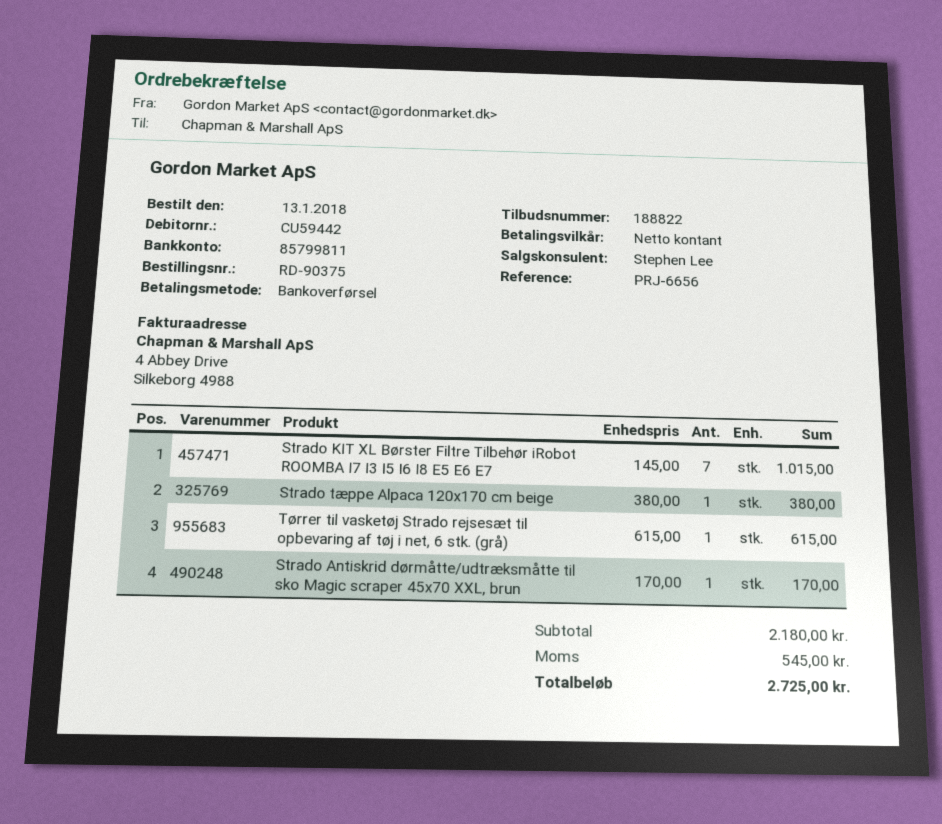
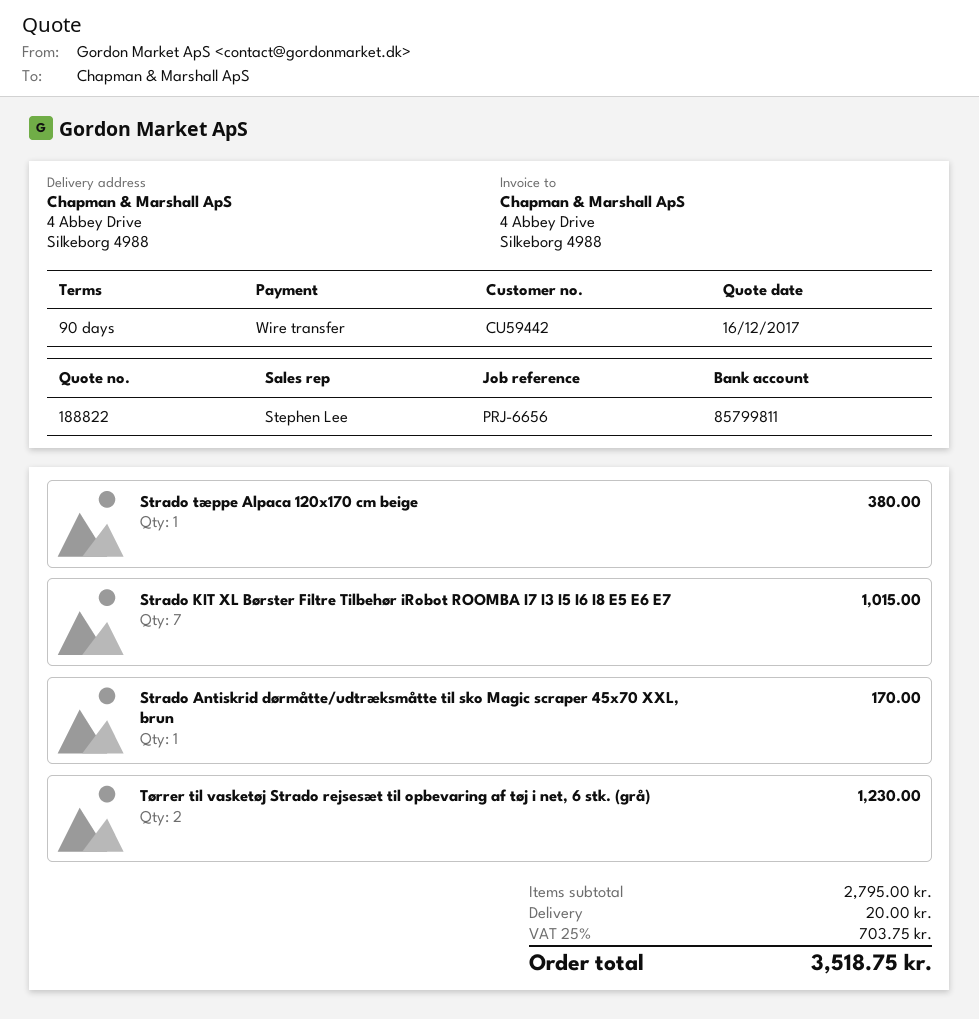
payment terms: on receipt -> 90 days
Tørrer til vasketøj Strado rejsesæt til opbevaring af tøj i net, 6 stk. (grå): 1 for 615.00 -> 2 for 1230.00
subtotal: 2180.00 -> 2795.00
shipping: none -> 20.00
tax: 545.00 -> 703.75
total: 2725.00 -> 3518.75

